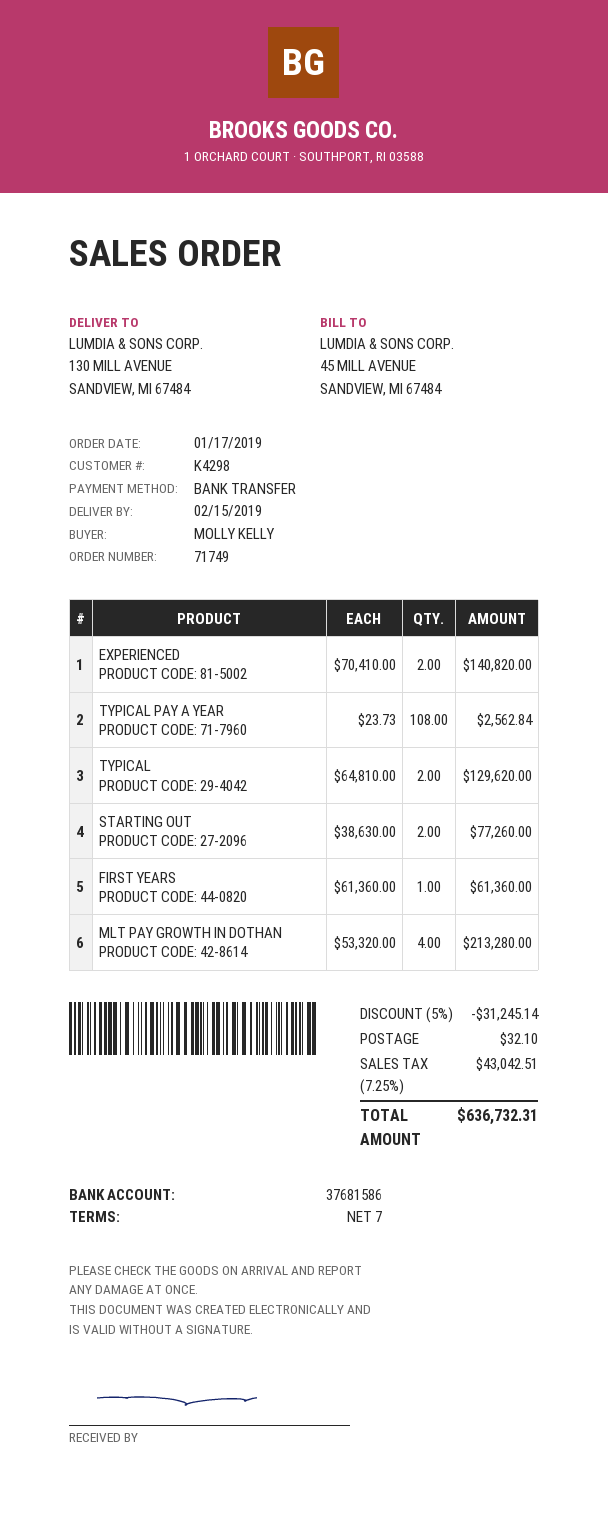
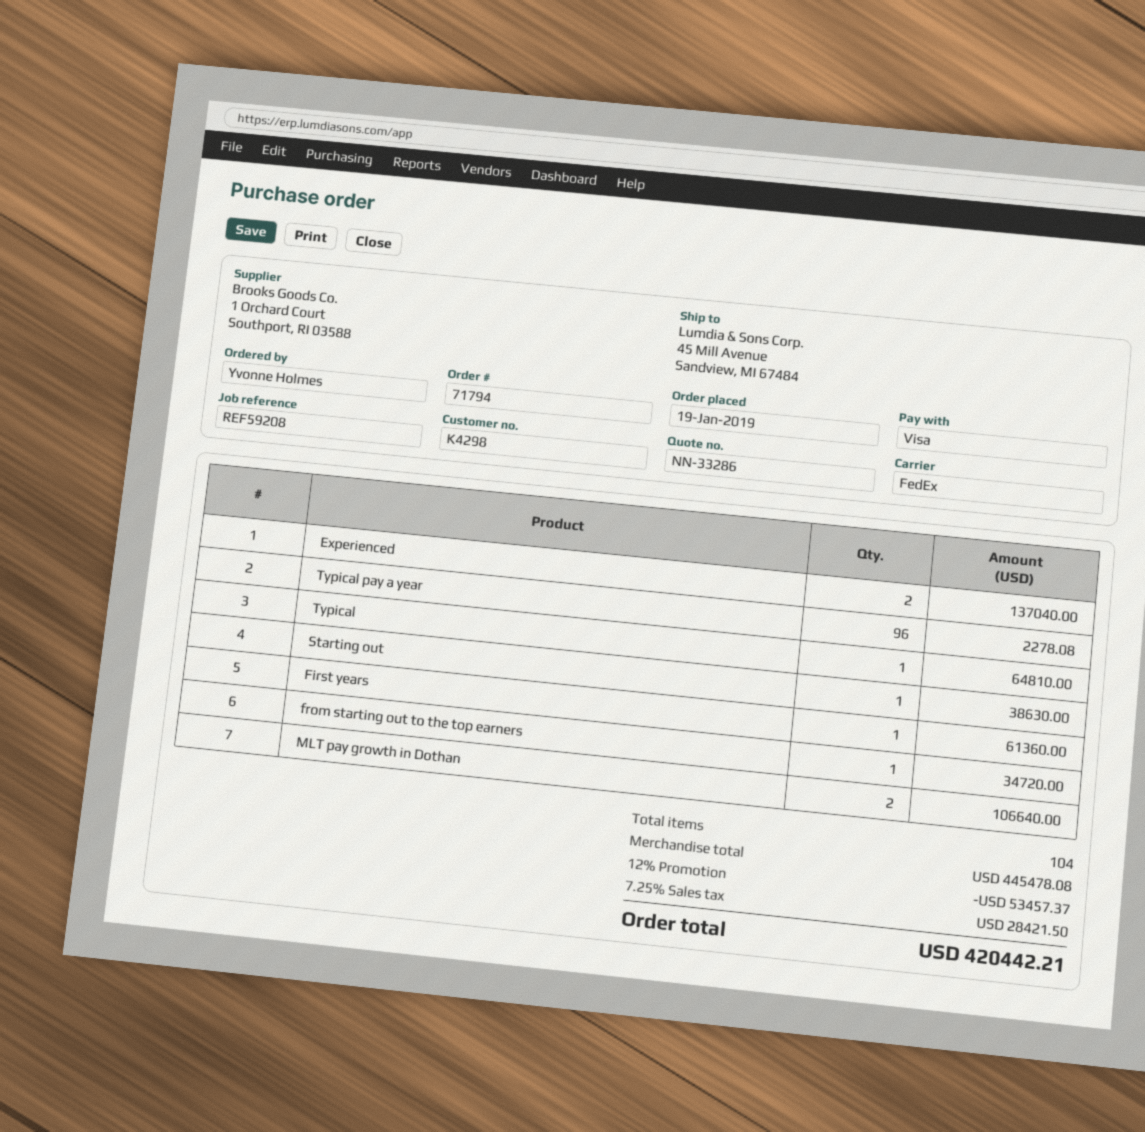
order number: 71749 -> 71794
order date: 2019-01-17 -> 2019-01-19
ordered by: MOLLY KELLY -> Yvonne Holmes
payment method: bank transfer -> Visa
ship to: 130 MILL AVENUE, SANDVIEW, MI 67484 -> 45 Mill Avenue, Sandview, MI 67484
EXPERIENCED: 2 for 140820.00 -> 2 for 137040.00
TYPICAL PAY A YEAR: 108 for 2562.84 -> 96 for 2278.08
TYPICAL: 2 for 129620.00 -> 1 for 64810.00
STARTING OUT: 2 for 77260.00 -> 1 for 38630.00
MLT PAY GROWTH IN DOTHAN: 4 for 213280.00 -> 2 for 106640.00
from starting out to the top earners: none -> 1 for 34720.00
discount: 5% = 31245.14 -> 12% = 53457.37
shipping: 32.10 -> none
tax: 7.25% = 43042.51 -> 7.25% = 28421.50
total: 636732.31 -> 420442.21

